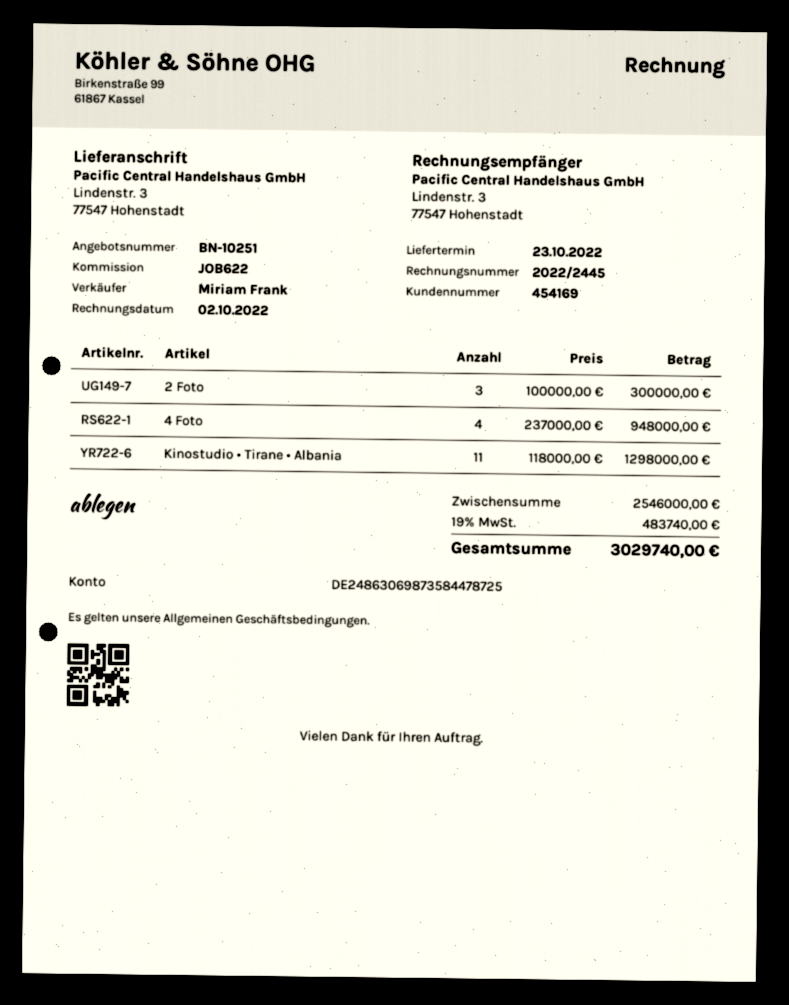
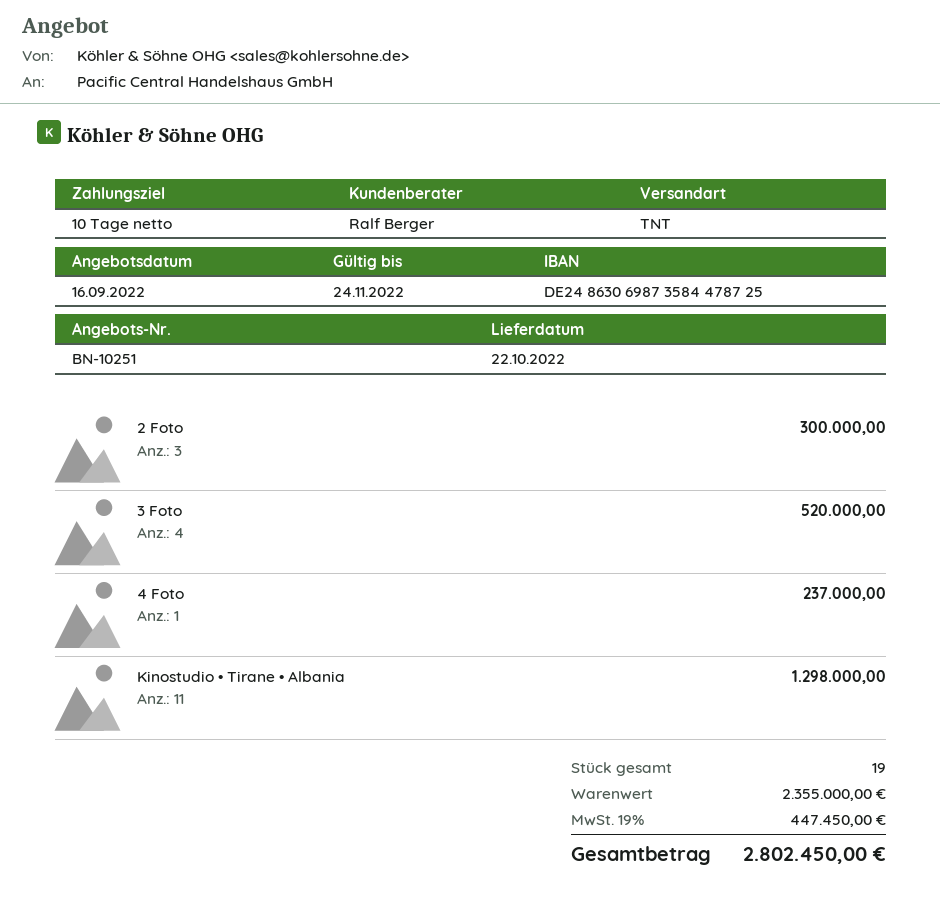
delivery date: 2022-10-23 -> 2022-10-22
sales rep: Miriam Frank -> Ralf Berger
4 Foto: 4 for 948000.00 -> 1 for 237000.00
3 Foto: none -> 4 for 520000.00
subtotal: 2546000.00 -> 2355000.00
tax: 19% = 483740.00 -> 19% = 447450.00
total: 3029740.00 -> 2802450.00

